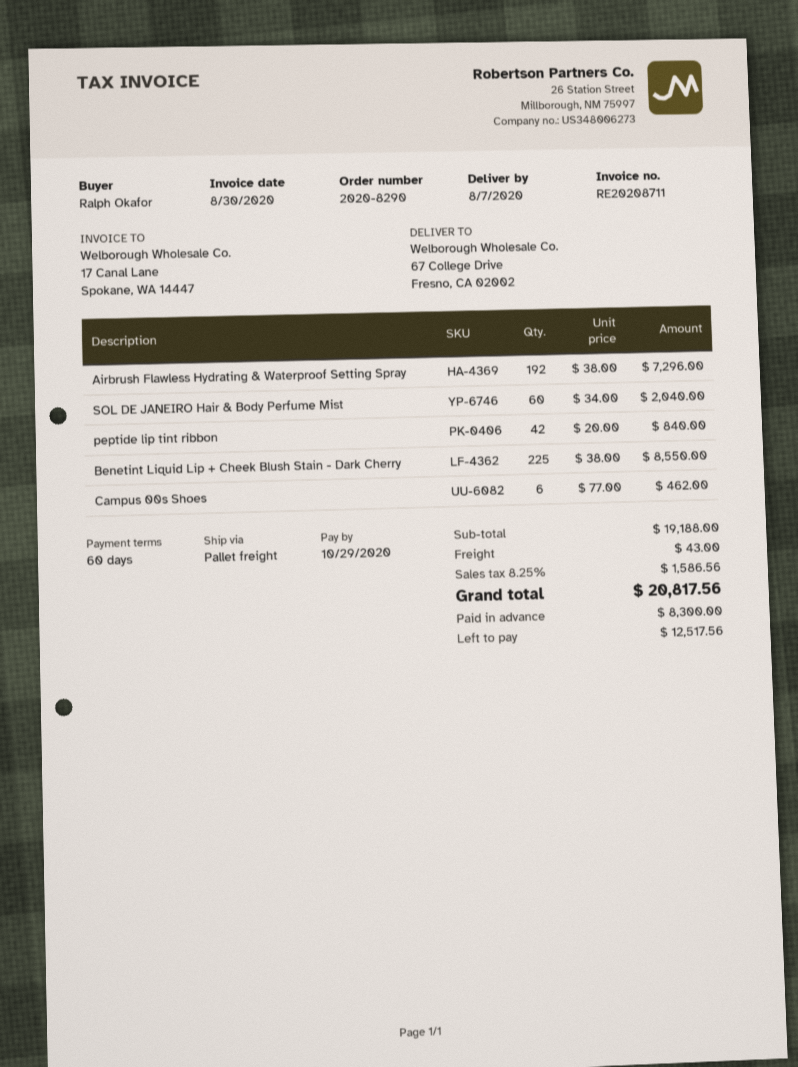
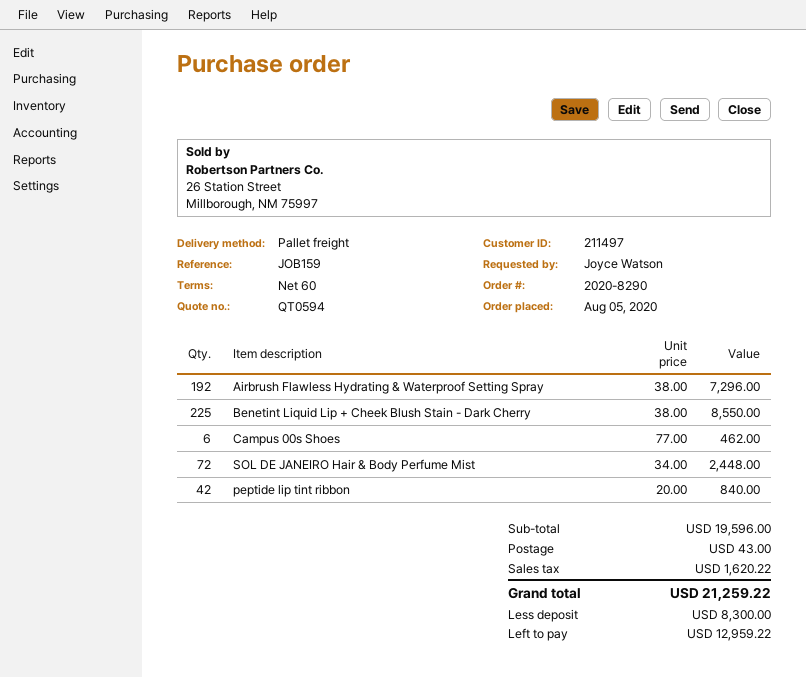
ordered by: Ralph Okafor -> Joyce Watson
SOL DE JANEIRO Hair & Body Perfume Mist: 60 x 34.00 = 2040.00 -> 72 x 34.00 = 2448.00
subtotal: 19188.00 -> 19596.00
tax: 1586.56 -> 1620.22
total: 20817.56 -> 21259.22
balance: 12517.56 -> 12959.22

